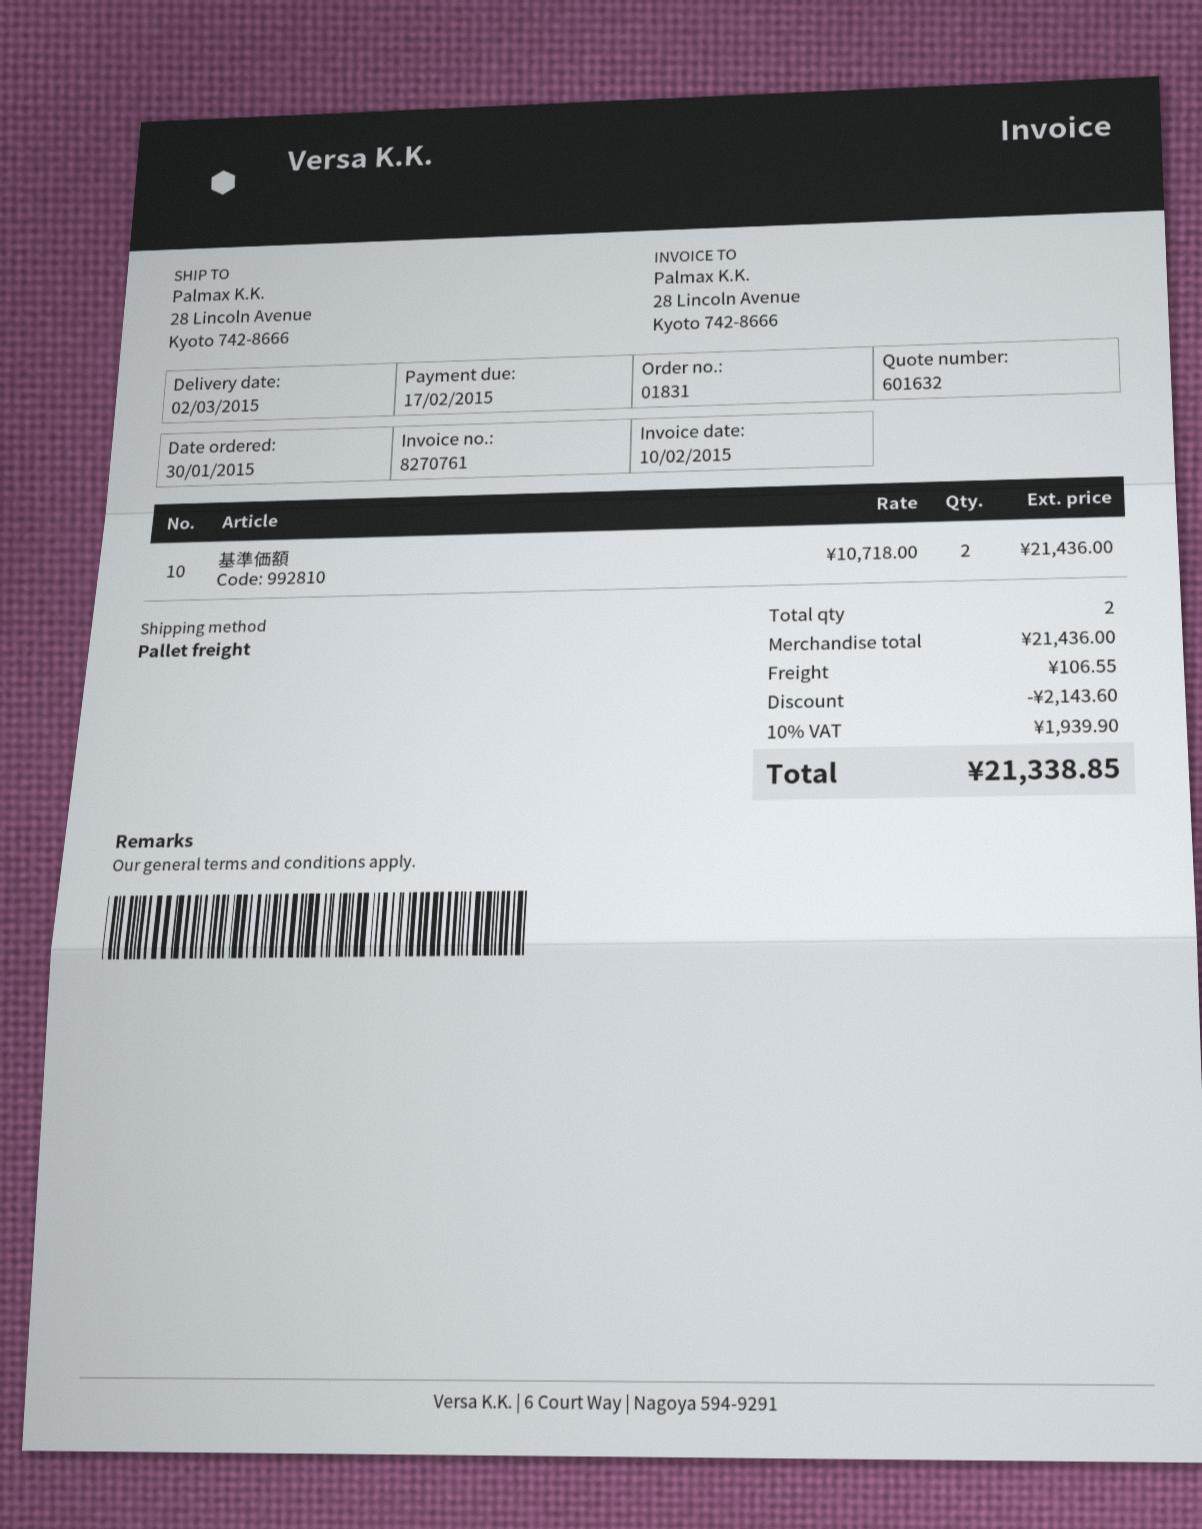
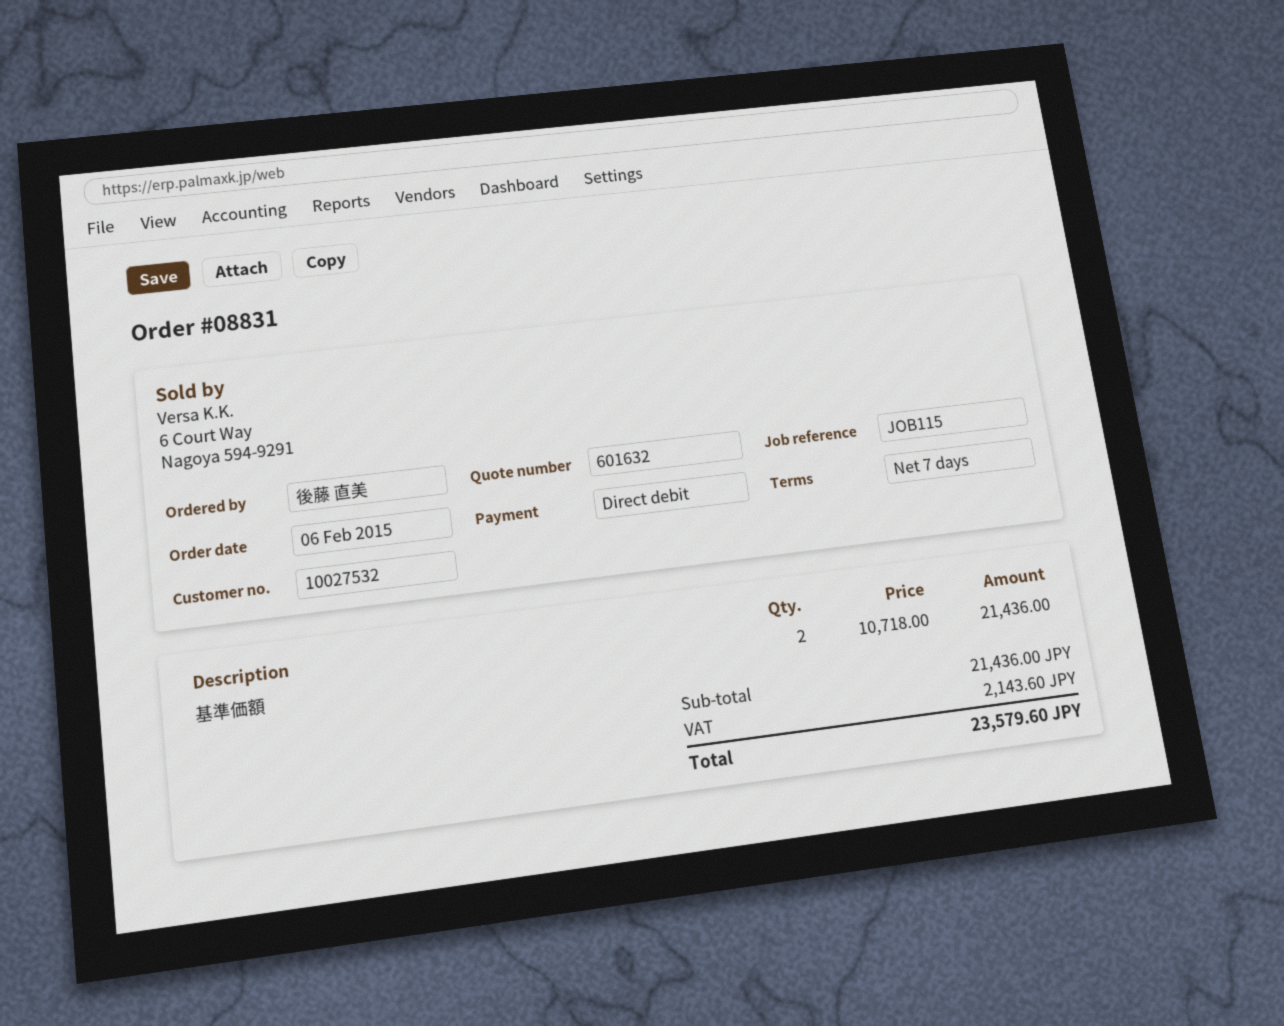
order number: 01831 -> 08831
order date: 2015-01-30 -> 2015-02-06
discount: 2143.60 -> none
shipping: 106.55 -> none
tax: 1939.90 -> 2143.60
total: 21338.85 -> 23579.60

